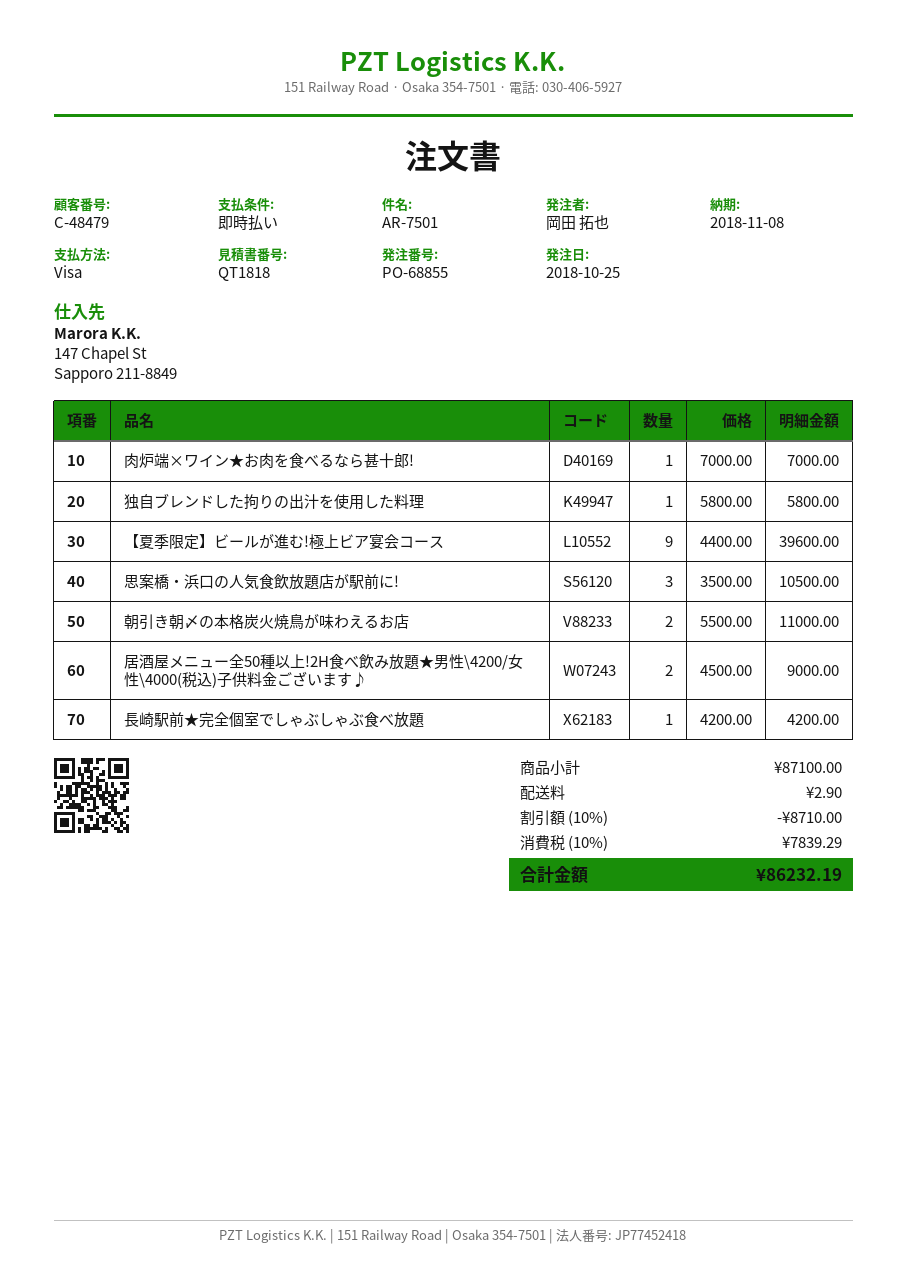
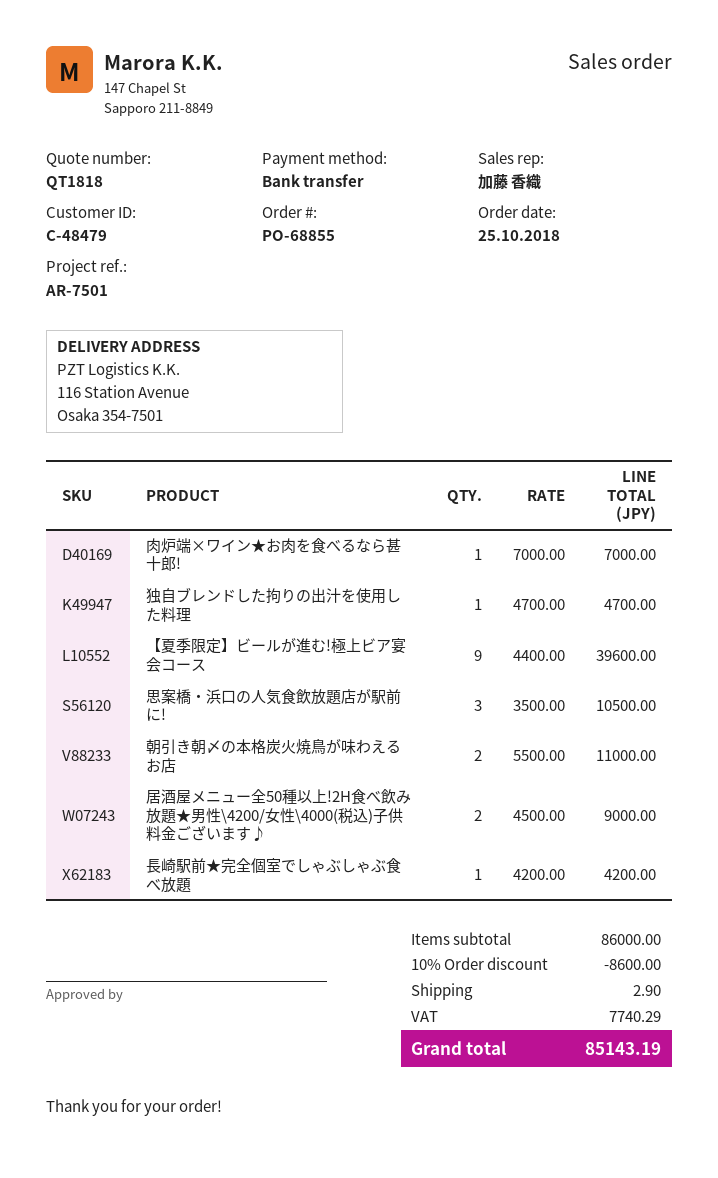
payment method: Visa -> bank transfer
独自ブレンドした拘りの出汁を使用した料理: 1 x 5800.00 = 5800.00 -> 1 x 4700.00 = 4700.00
subtotal: 87100.00 -> 86000.00
discount: 10% = 8710.00 -> 10% = 8600.00
tax: 7839.29 -> 7740.29
total: 86232.19 -> 85143.19

